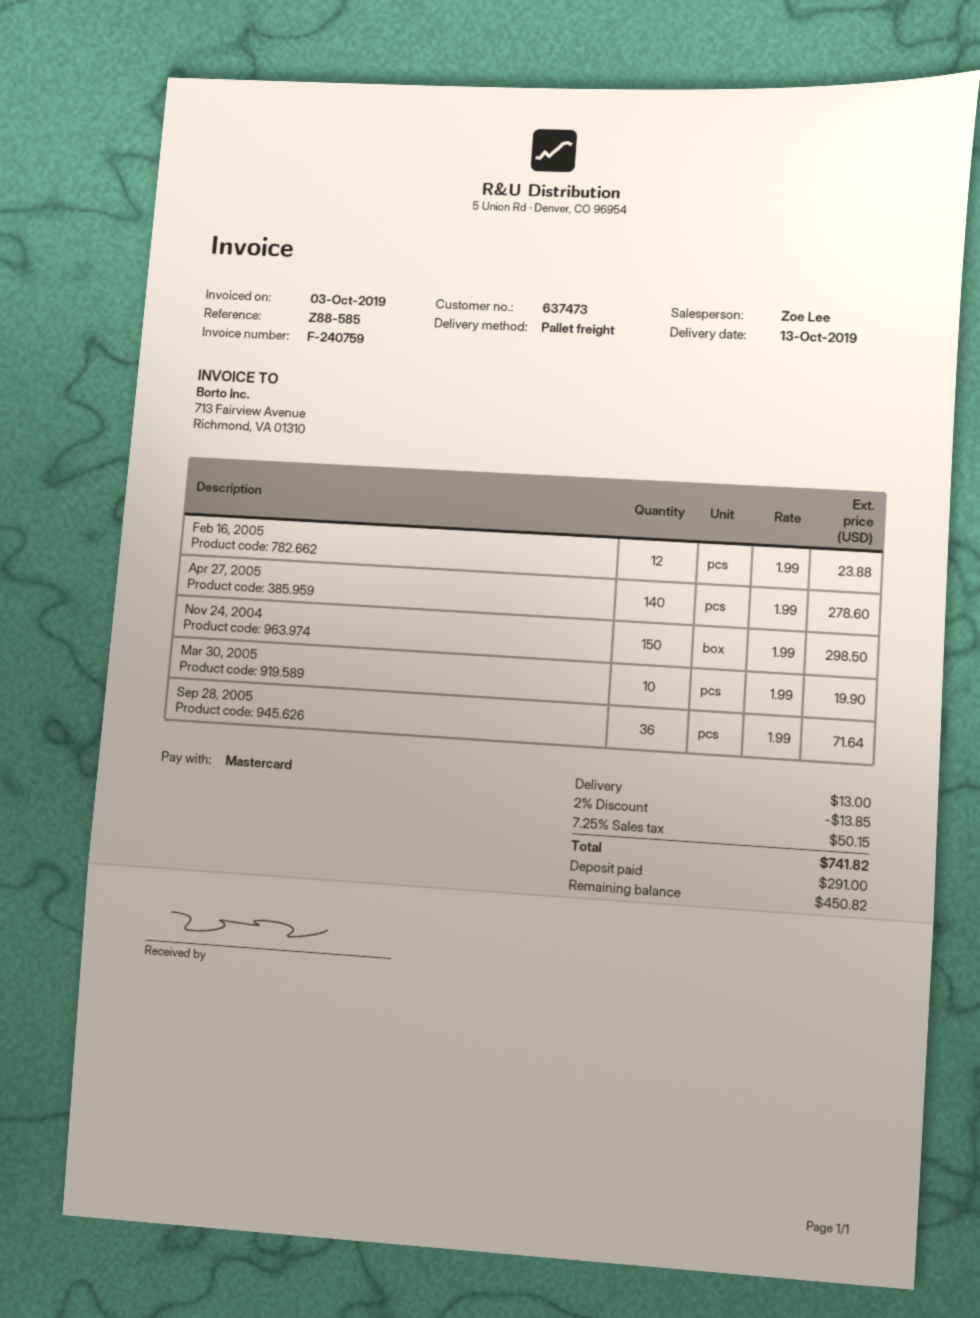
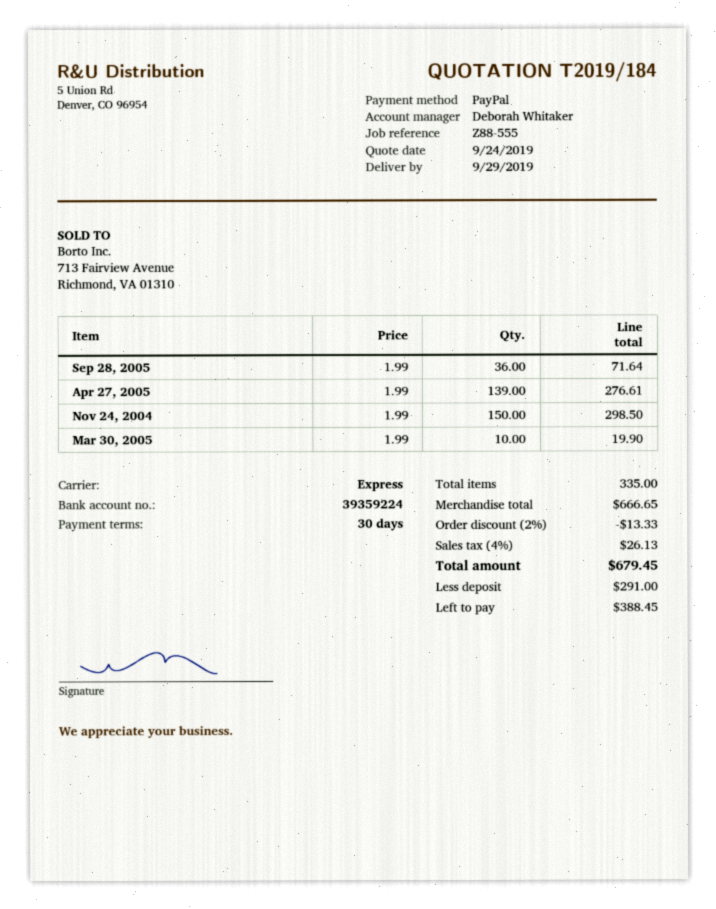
delivery date: 2019-10-13 -> 2019-09-29
reference: Z88-585 -> Z88-555
sales rep: Zoe Lee -> Deborah Whitaker
payment method: Mastercard -> PayPal
shipping method: pallet freight -> express
Feb 16, 2005: 12 x 1.99 = 23.88 -> none
Apr 27, 2005: 140 x 1.99 = 278.60 -> 139 x 1.99 = 276.61
discount: 2% = 13.85 -> 2% = 13.33
shipping: 13.00 -> none
tax: 7.25% = 50.15 -> 4% = 26.13
total: 741.82 -> 679.45
balance: 450.82 -> 388.45

